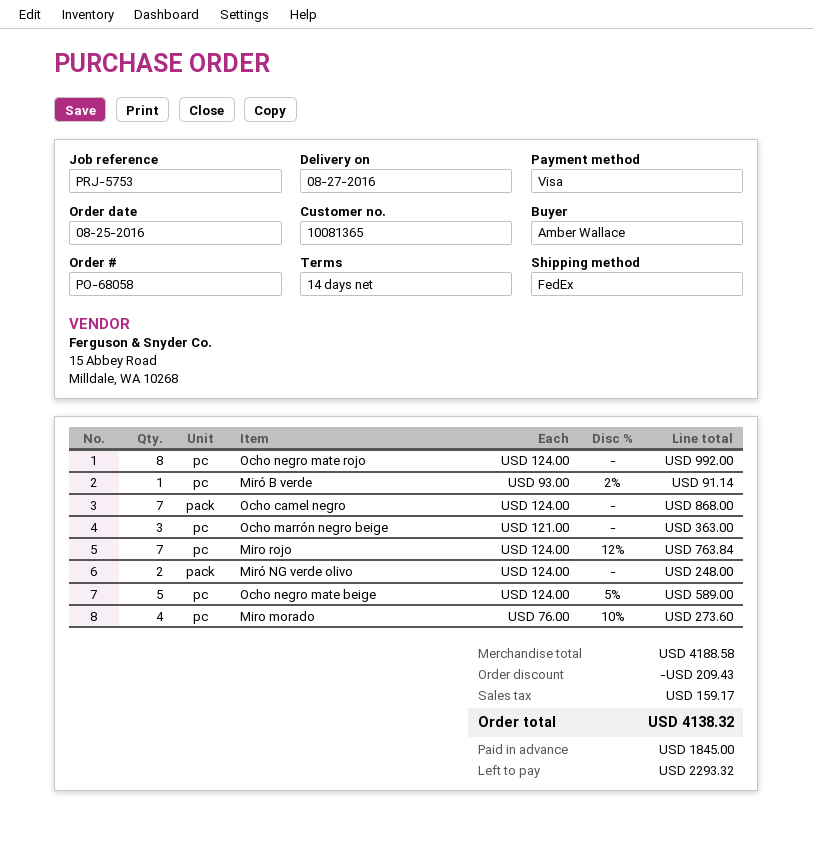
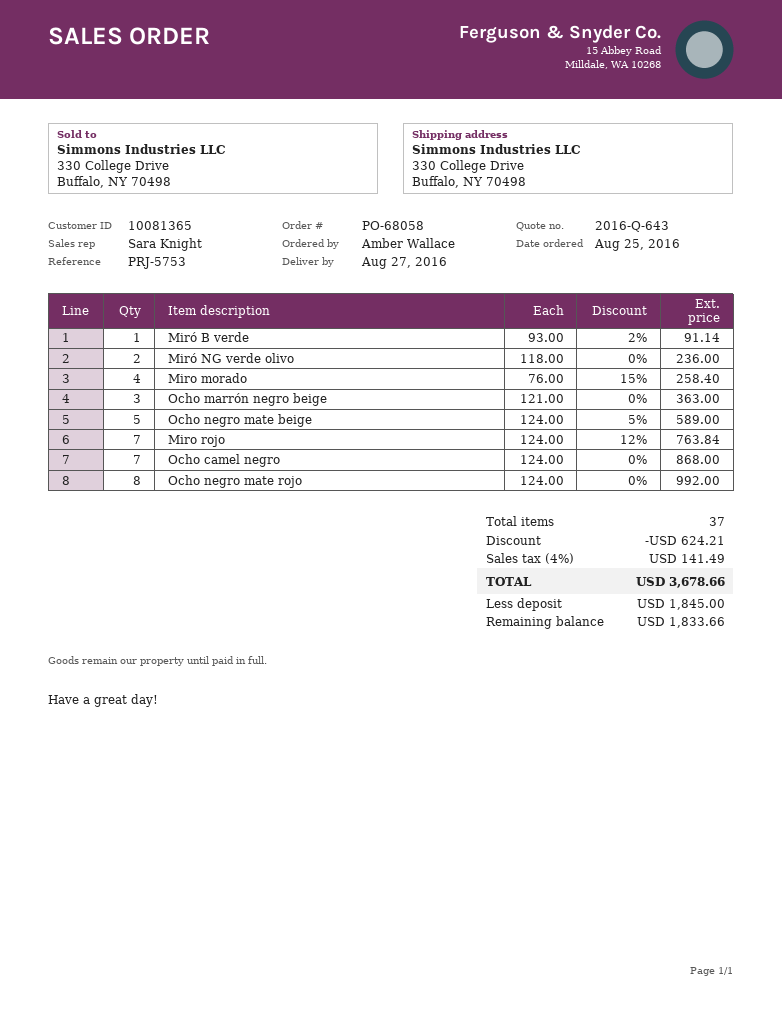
Miró NG verde olivo: 2 x 124.00 = 248.00 -> 2 x 118.00 = 236.00
Miro morado: 4 x 76.00 - 10% = 273.60 -> 4 x 76.00 - 15% = 258.40
discount: 209.43 -> 624.21
tax: 159.17 -> 141.49
total: 4138.32 -> 3678.66
balance: 2293.32 -> 1833.66

